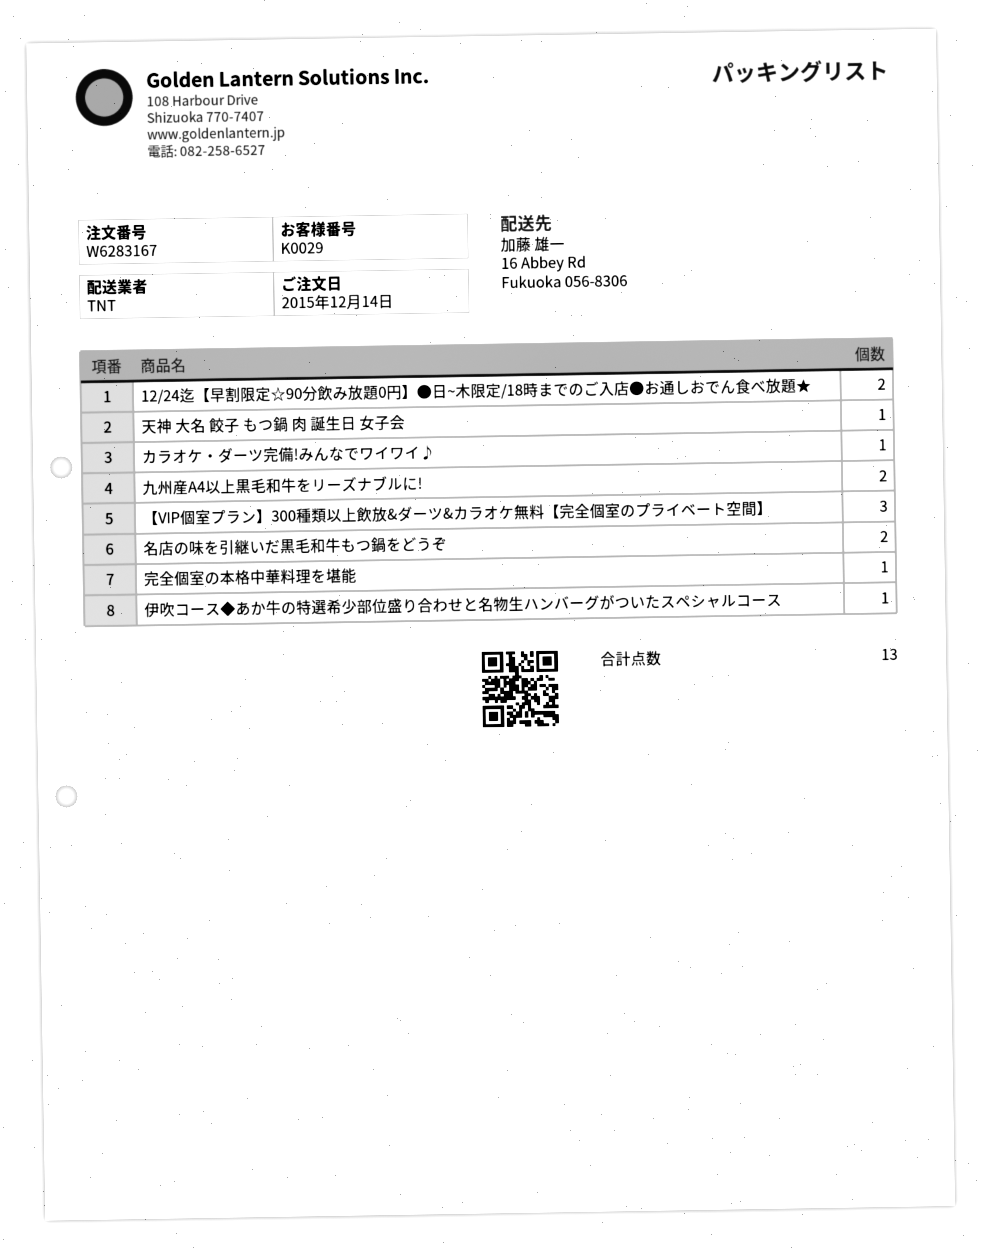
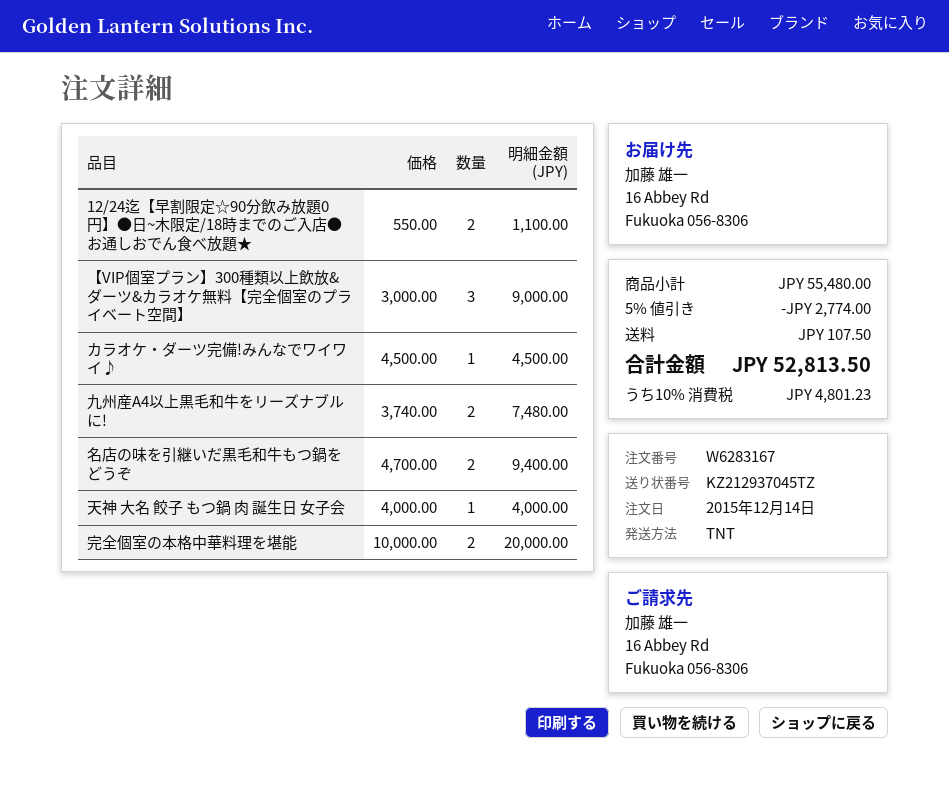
完全個室の本格中華料理を堪能: 1 -> 2
伊吹コース◆あか牛の特選希少部位盛り合わせと名物生ハンバーグがついたスペシャルコース: 1 -> none

